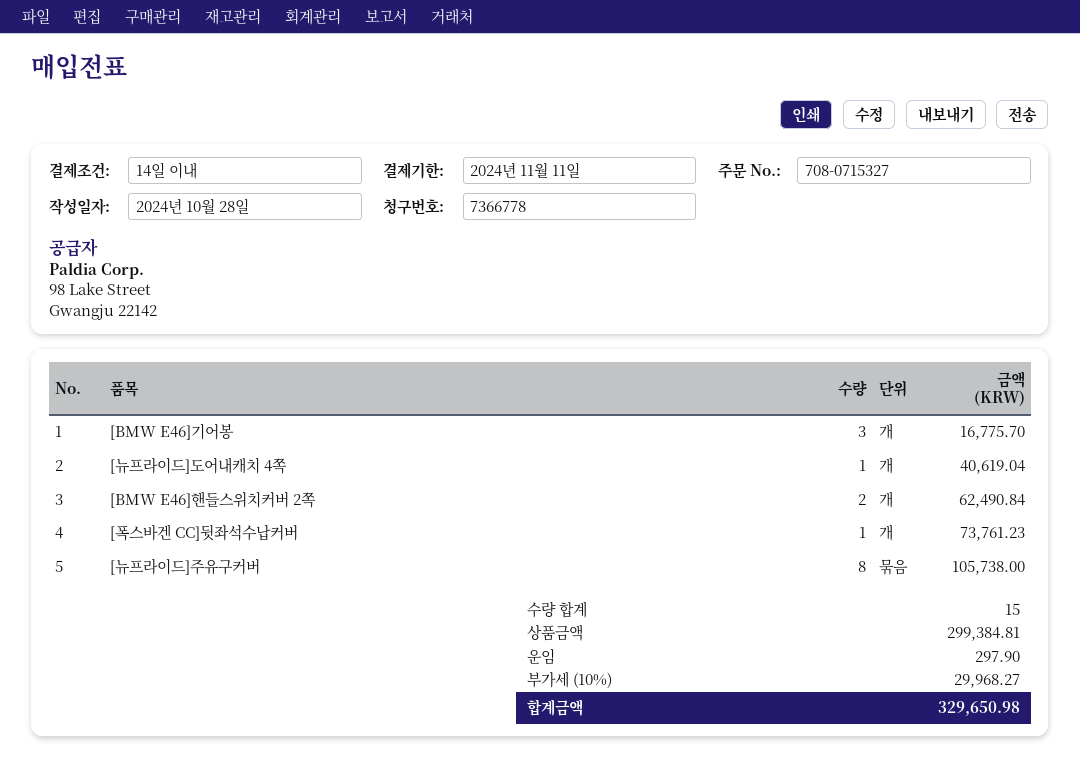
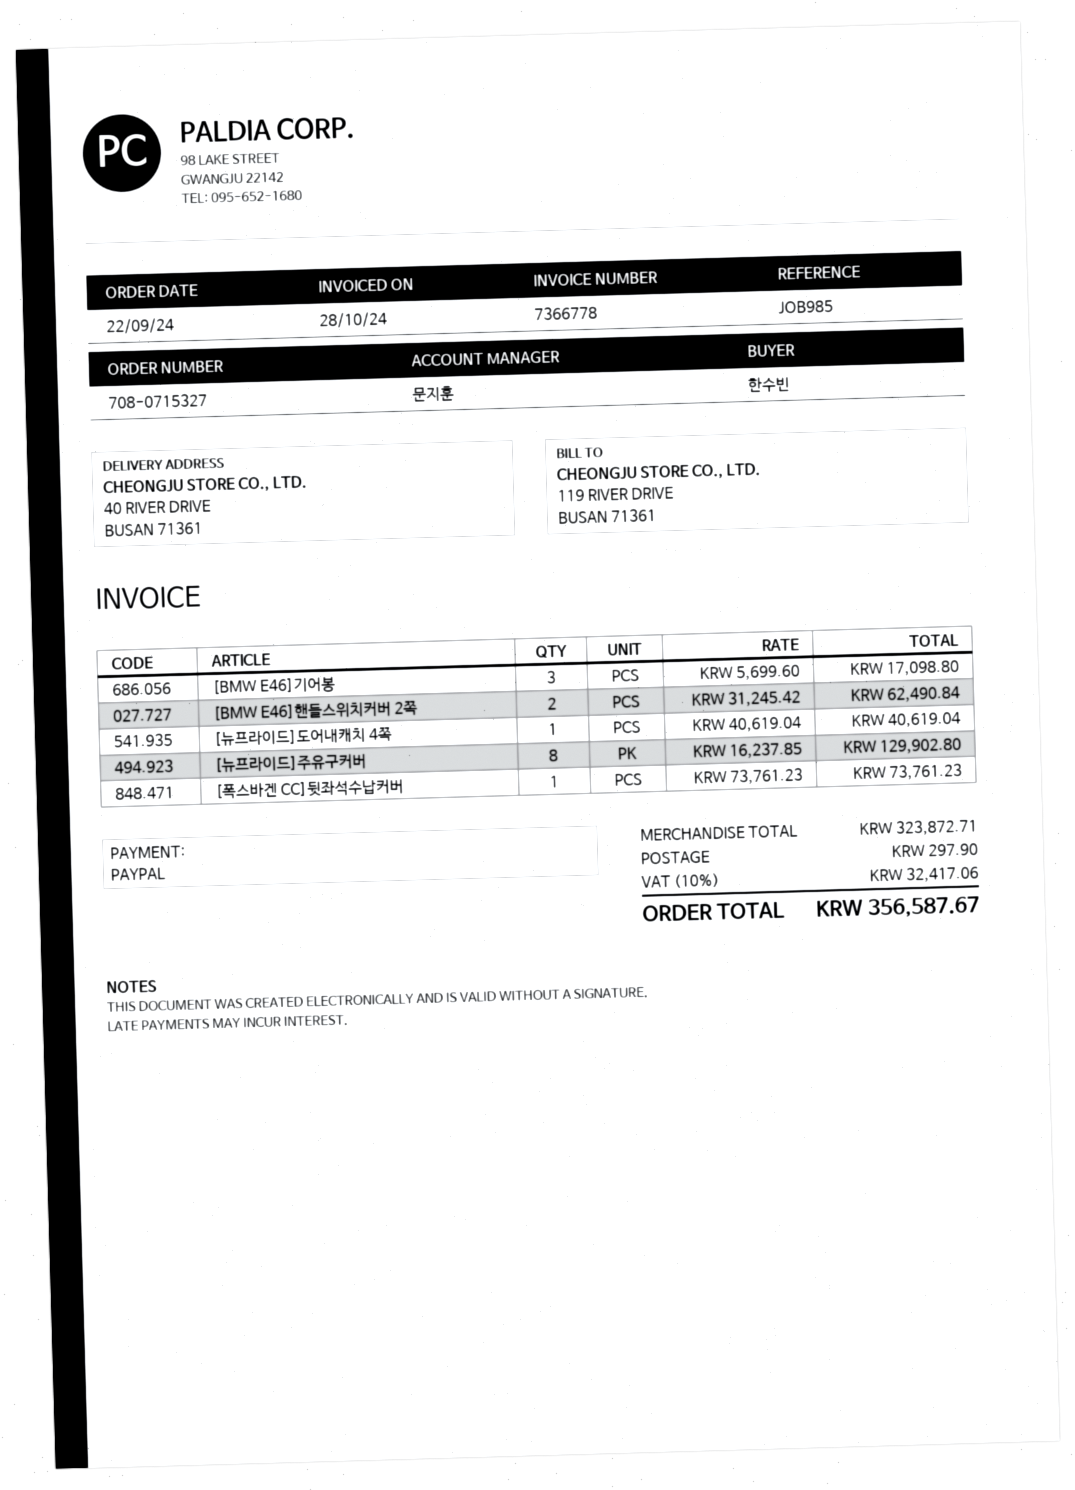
[BMW E46]기어봉: 3 for 16775.70 -> 3 for 17098.80
[뉴프라이드]주유구커버: 8 for 105738.00 -> 8 for 129902.80
subtotal: 299384.81 -> 323872.71
tax: 10% = 29968.27 -> 10% = 32417.06
total: 329650.98 -> 356587.67

